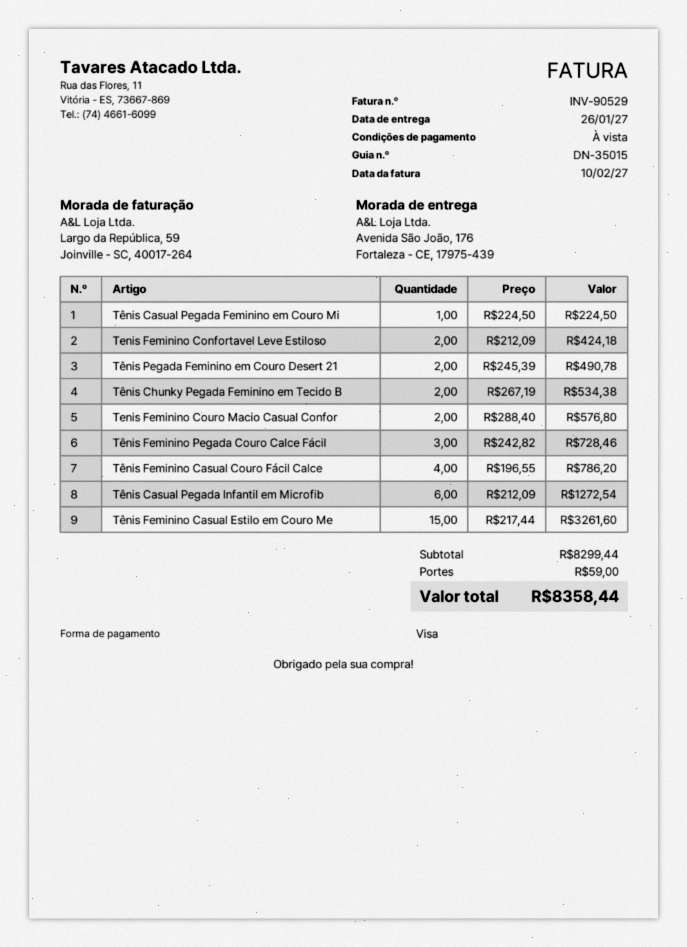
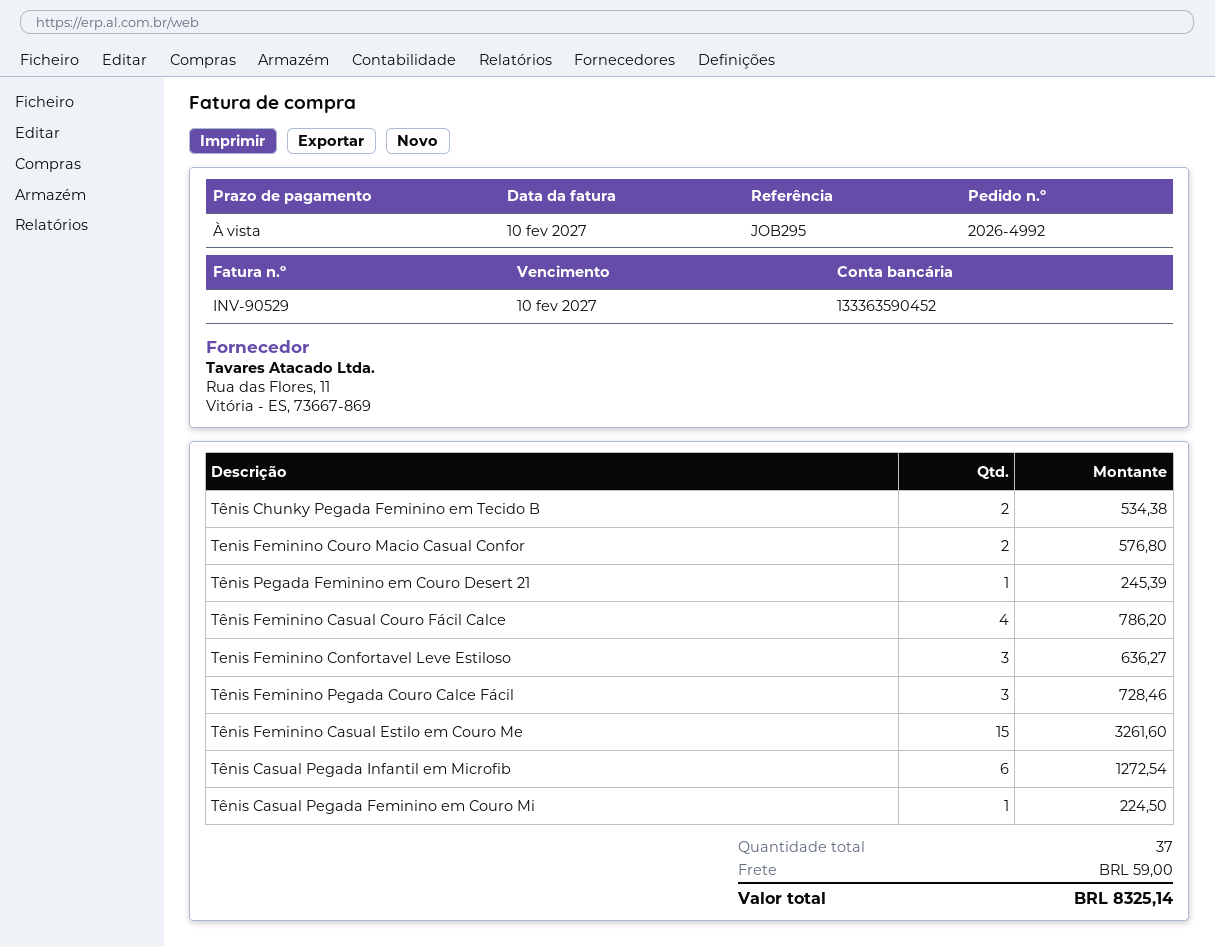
Tenis Feminino Confortavel Leve Estiloso: 2 for 424.18 -> 3 for 636.27
Tênis Pegada Feminino em Couro Desert 21: 2 for 490.78 -> 1 for 245.39
total: 8358.44 -> 8325.14

